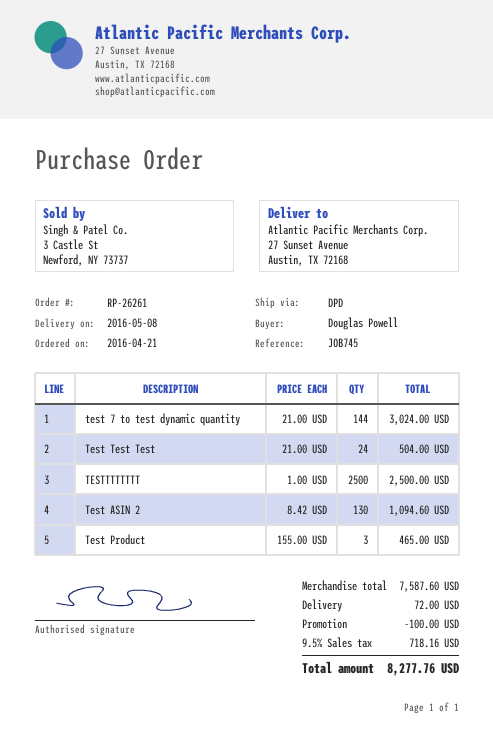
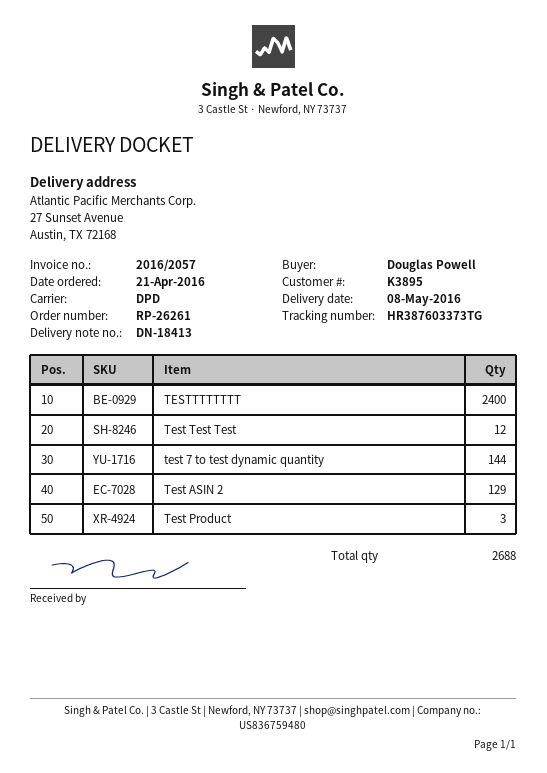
Test Test Test: 24 -> 12
TESTTTTTTTT: 2500 -> 2400
Test ASIN 2: 130 -> 129

